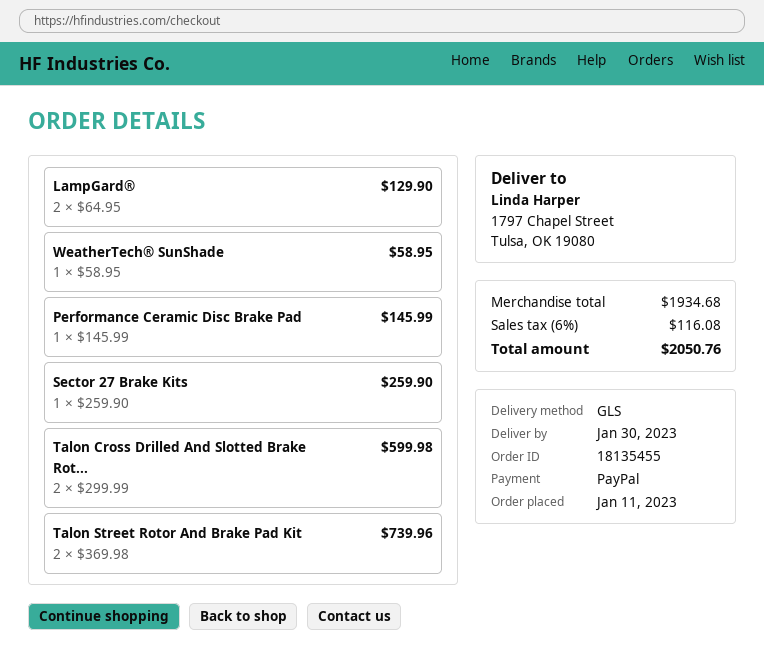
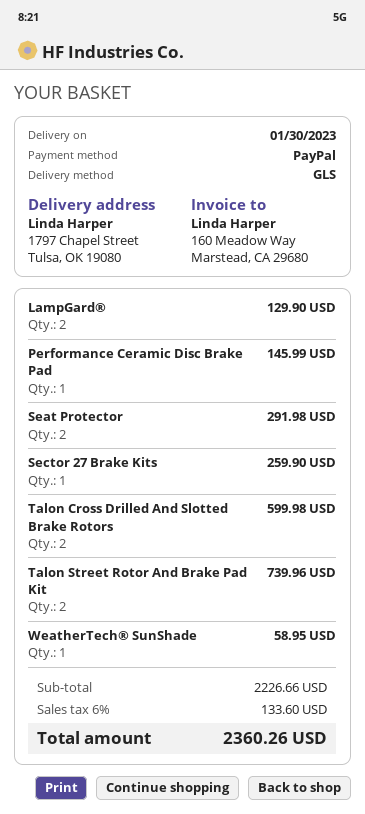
Seat Protector: none -> 2 for 291.98
subtotal: 1934.68 -> 2226.66
tax: 6% = 116.08 -> 6% = 133.60
total: 2050.76 -> 2360.26

